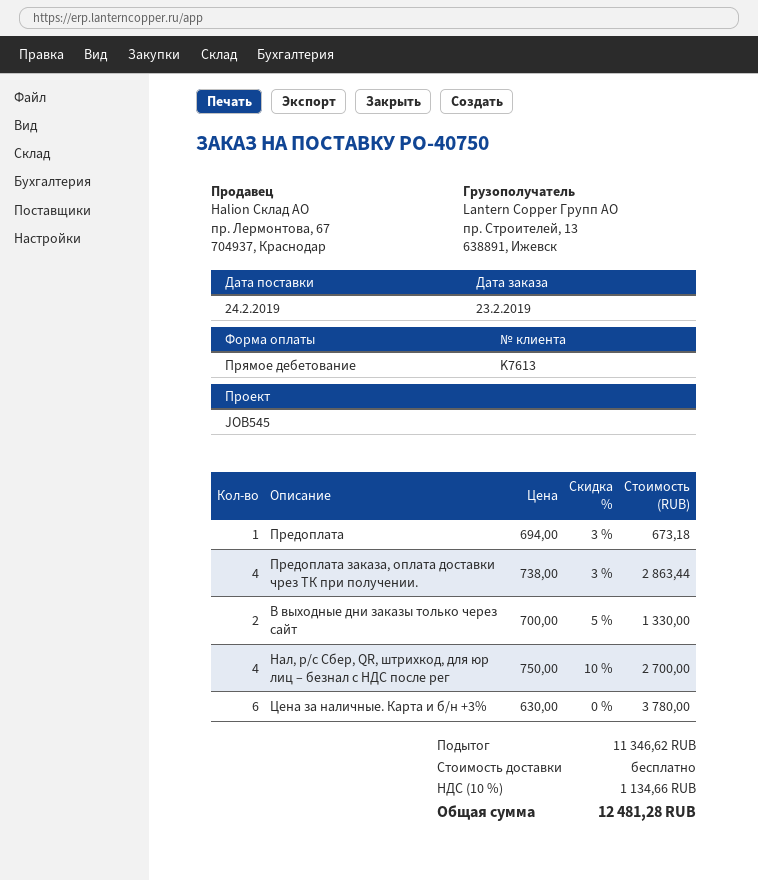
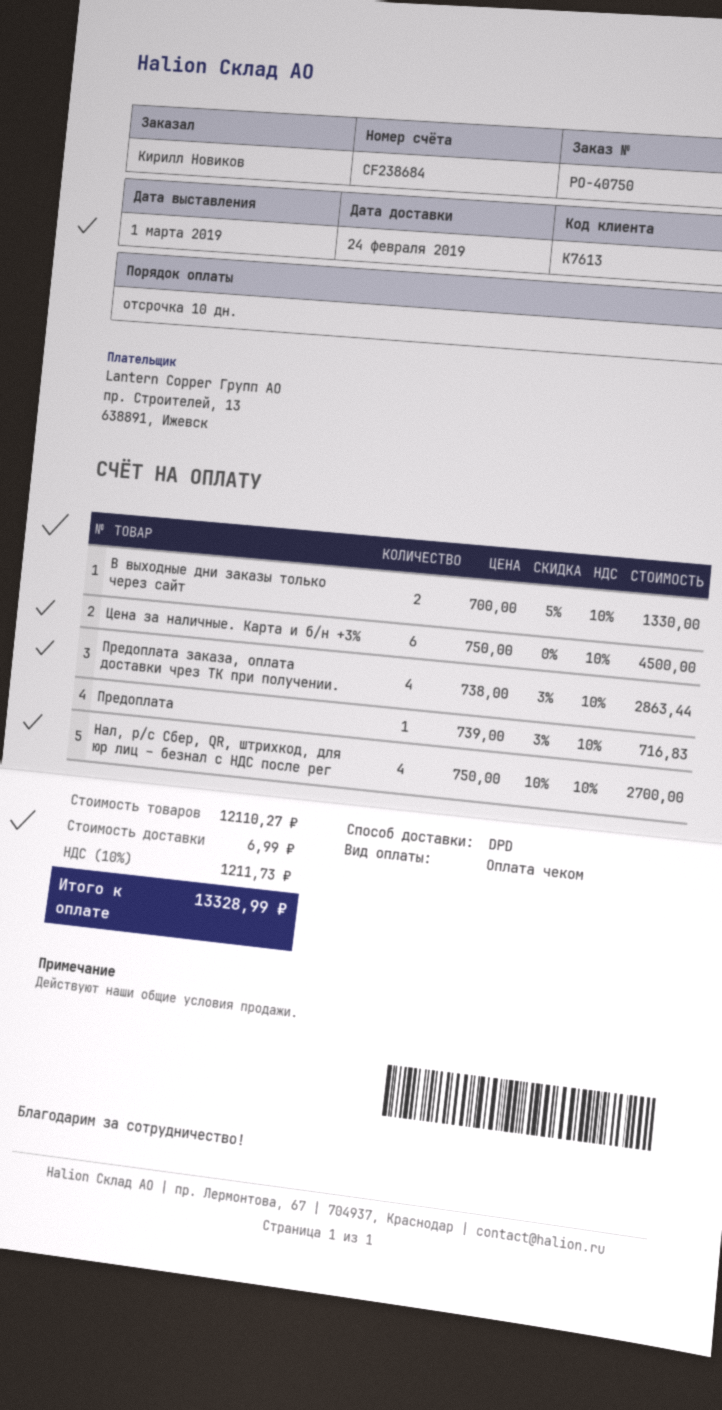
payment method: direct debit -> cheque
Предоплата: 1 x 694.00 - 3% = 673.18 -> 1 x 739.00 - 3% = 716.83
Цена за наличные. Карта и б/н +3%: 6 x 630.00 = 3780.00 -> 6 x 750.00 = 4500.00
subtotal: 11346.62 -> 12110.27
shipping: 0.00 -> 6.99
tax: 10% = 1134.66 -> 10% = 1211.73
total: 12481.28 -> 13328.99

